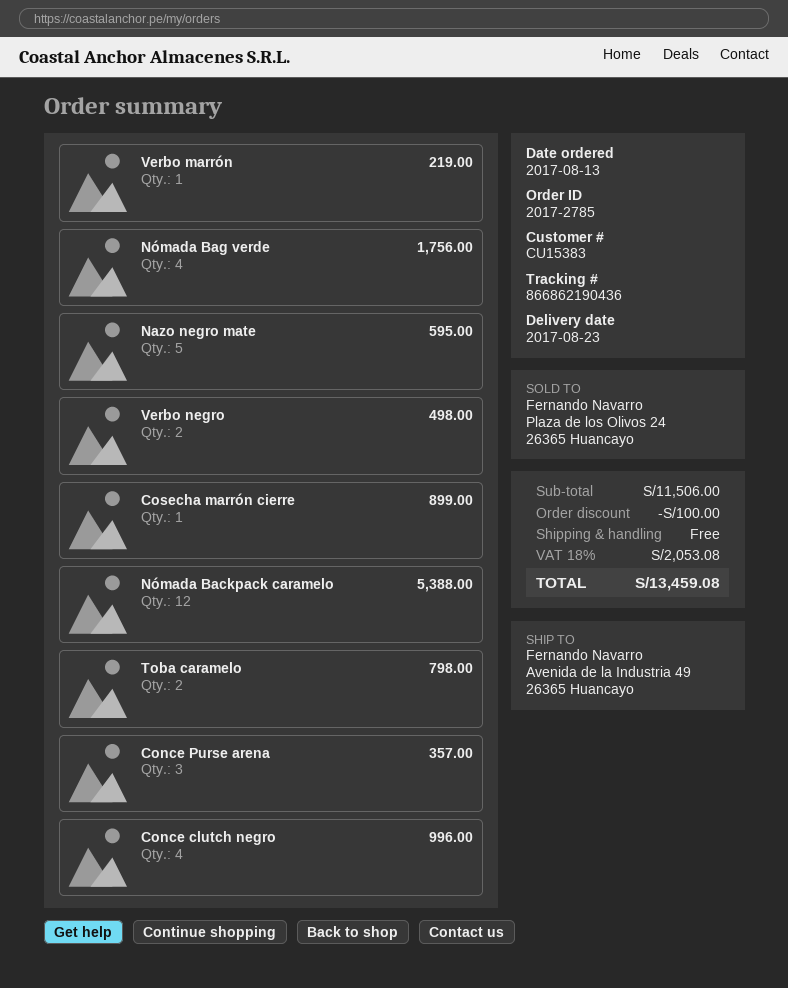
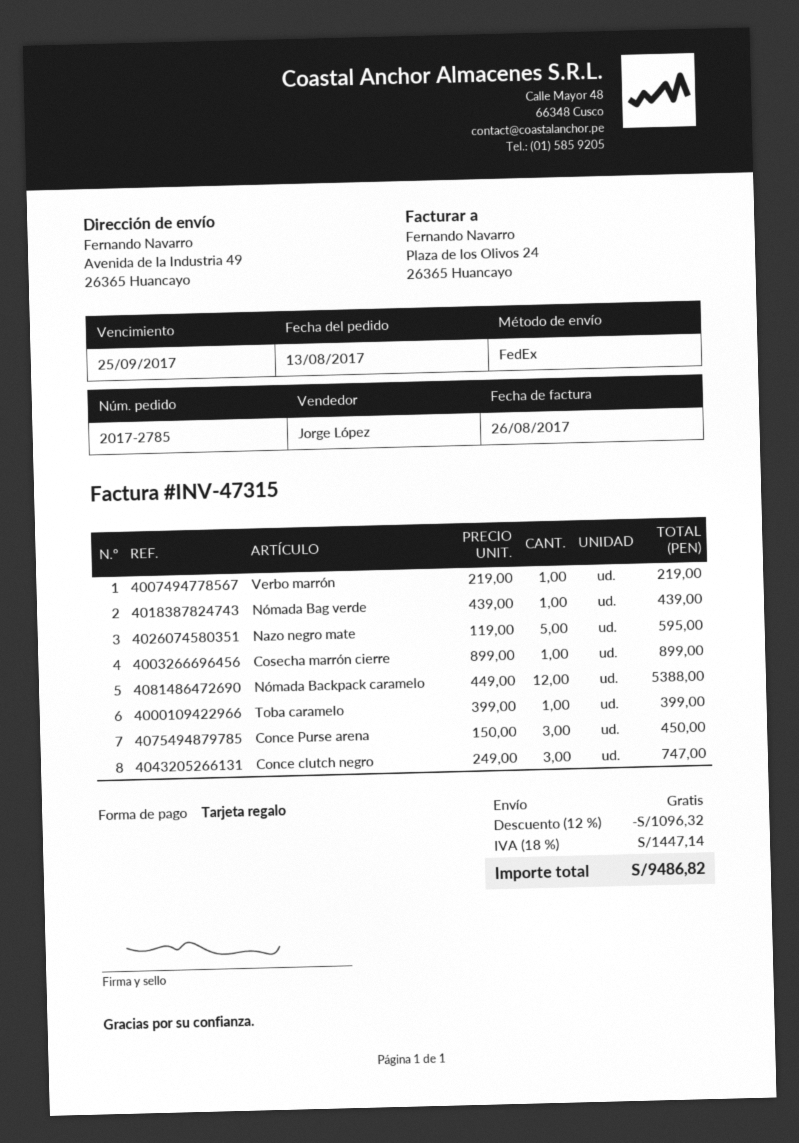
Nómada Bag verde: 4 for 1756.00 -> 1 for 439.00
Verbo negro: 2 for 498.00 -> none
Toba caramelo: 2 for 798.00 -> 1 for 399.00
Conce Purse arena: 3 for 357.00 -> 3 for 450.00
Conce clutch negro: 4 for 996.00 -> 3 for 747.00
discount: 100.00 -> 1096.32
tax: 18% = 2053.08 -> 18% = 1447.14
total: 13459.08 -> 9486.82

